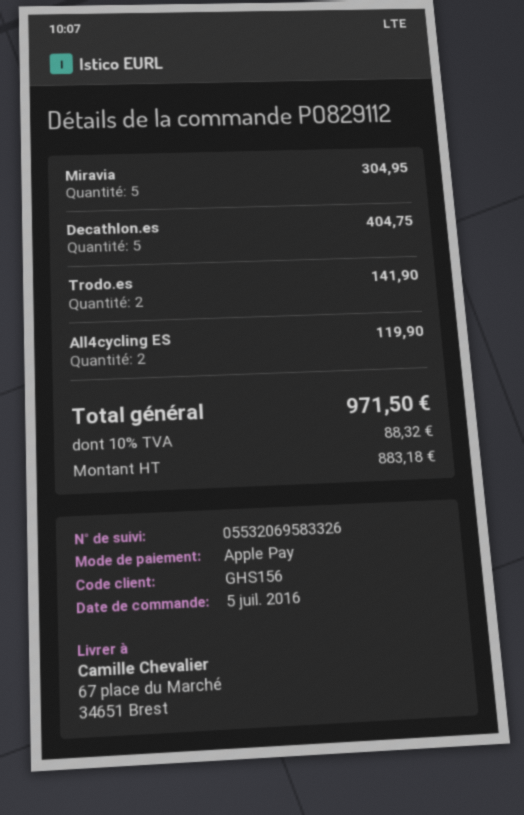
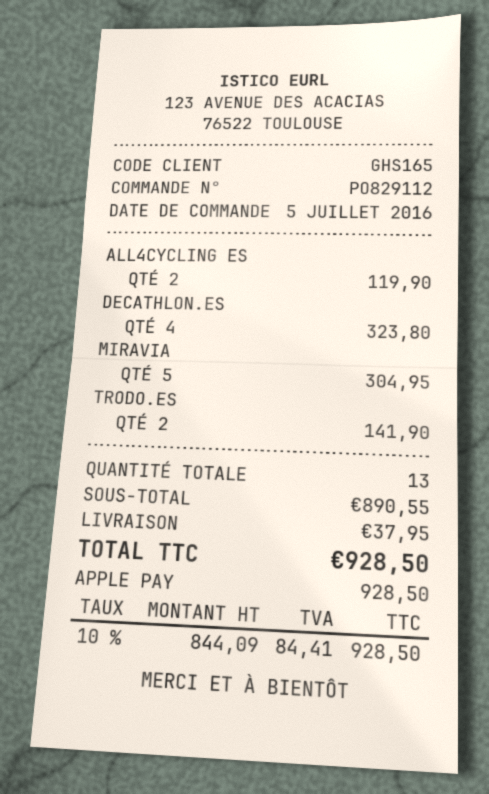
customer number: GHS156 -> GHS165
Decathlon.es: 5 for 404.75 -> 4 for 323.80
shipping: none -> 37.95
net: 883.18 -> 844.09
tax: 10% = 88.32 -> 10% = 84.41
total: 971.50 -> 928.50

